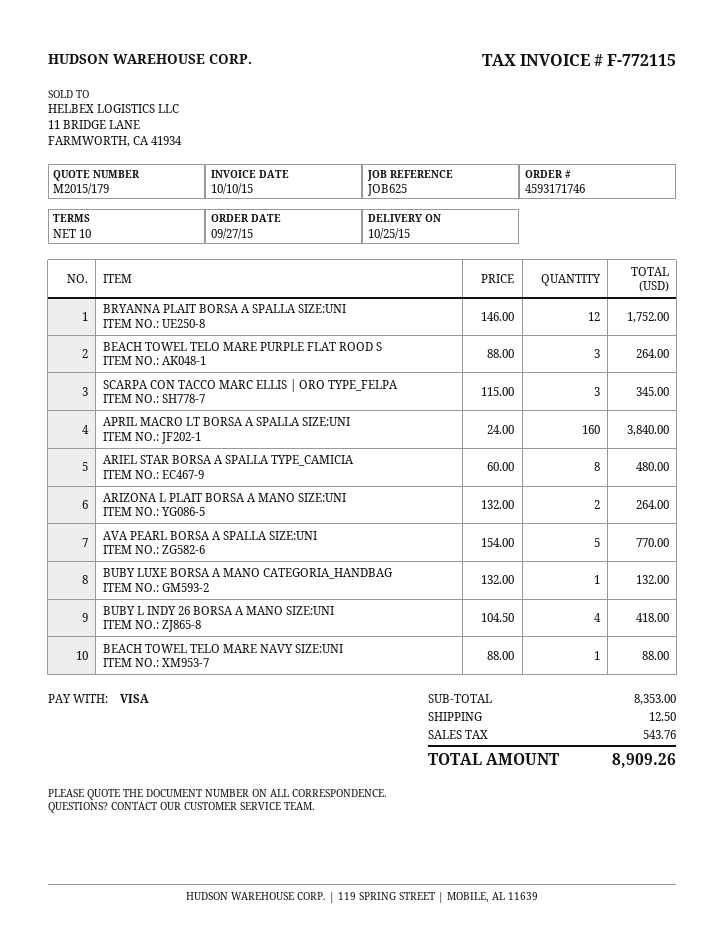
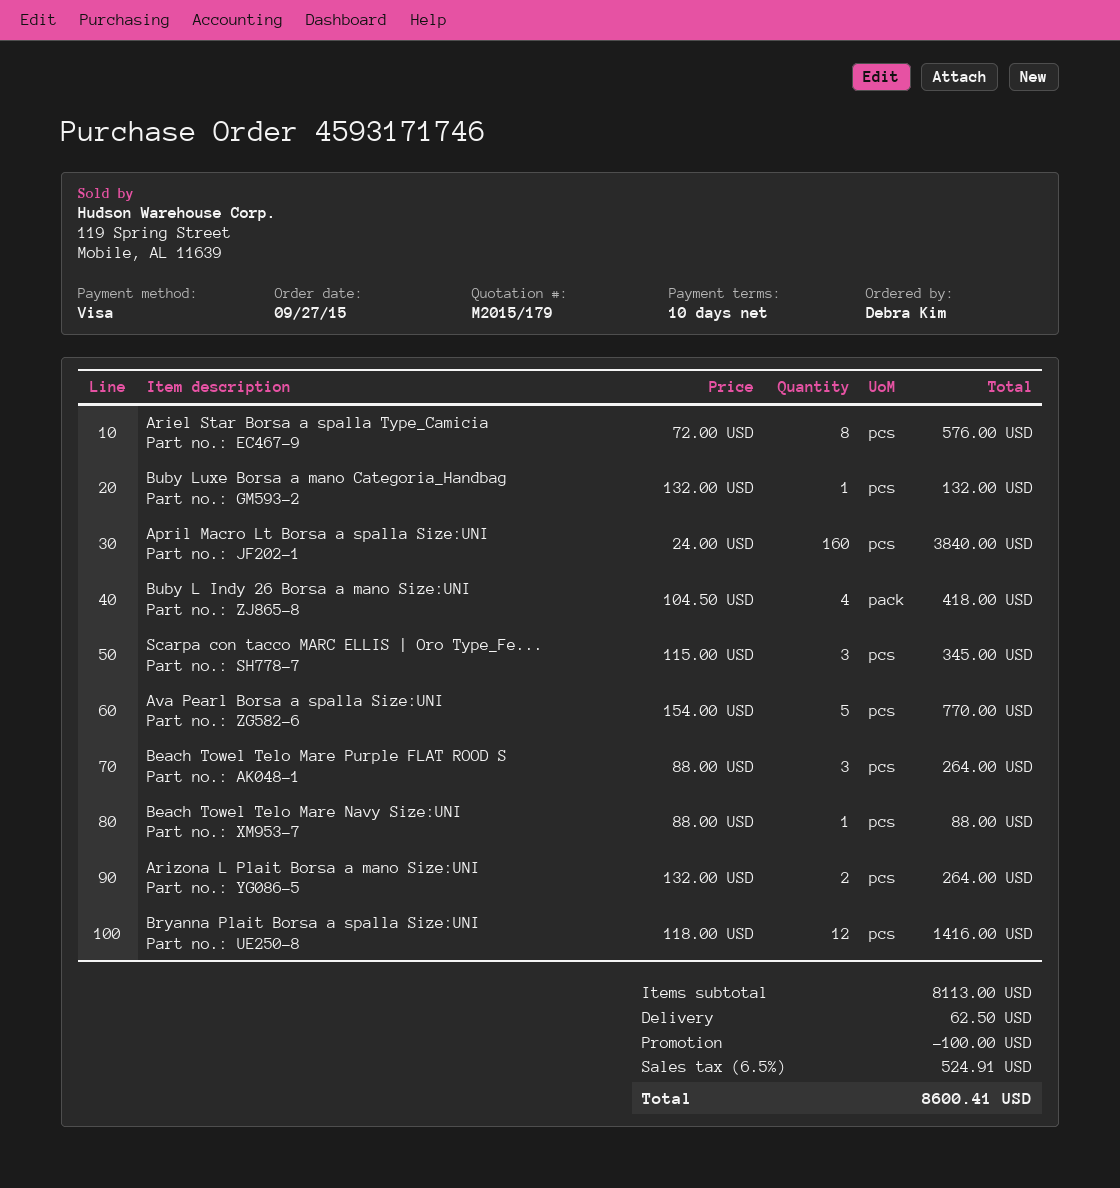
BRYANNA PLAIT BORSA A SPALLA SIZE:UNI: 12 x 146.00 = 1752.00 -> 12 x 118.00 = 1416.00
ARIEL STAR BORSA A SPALLA TYPE_CAMICIA: 8 x 60.00 = 480.00 -> 8 x 72.00 = 576.00
subtotal: 8353.00 -> 8113.00
discount: none -> 100.00
shipping: 12.50 -> 62.50
tax: 543.76 -> 524.91
total: 8909.26 -> 8600.41

